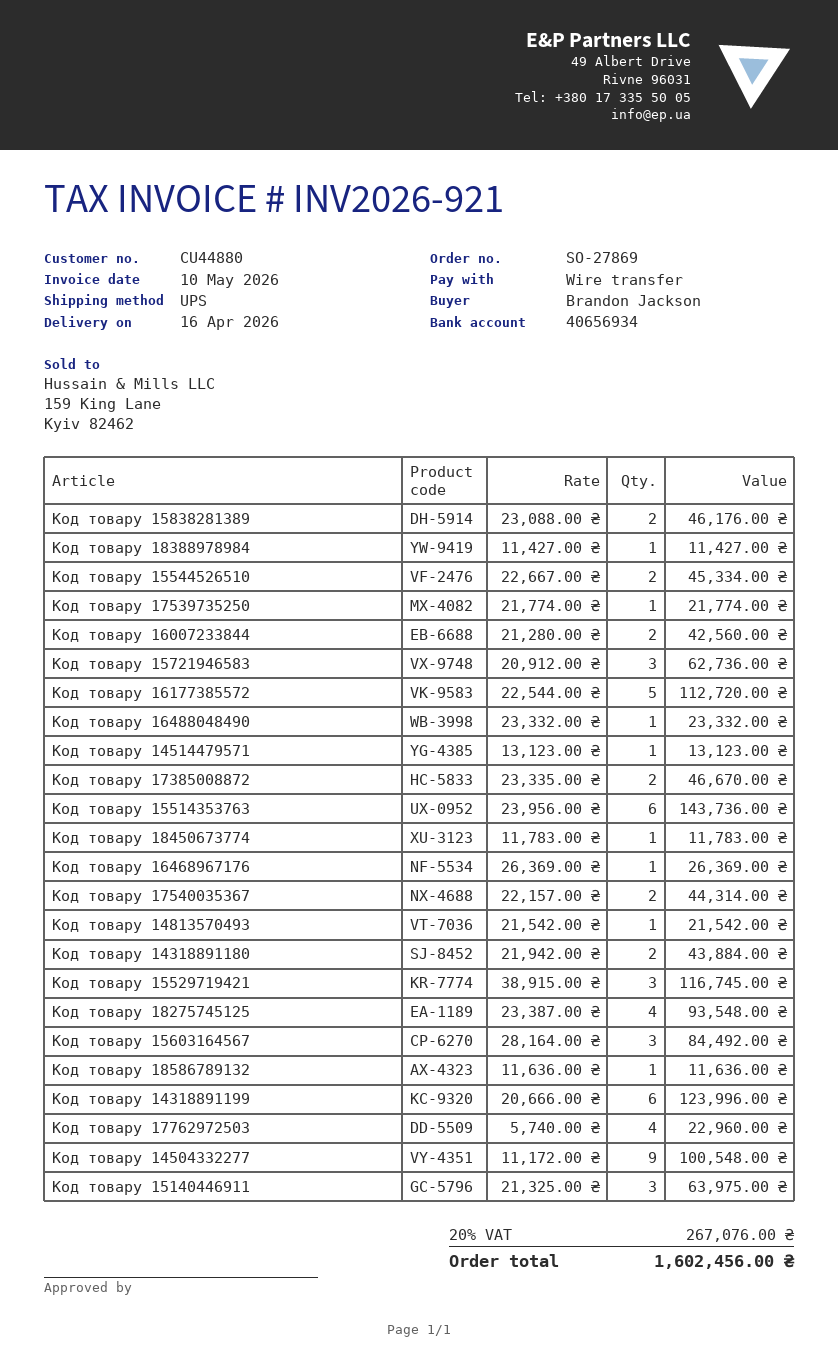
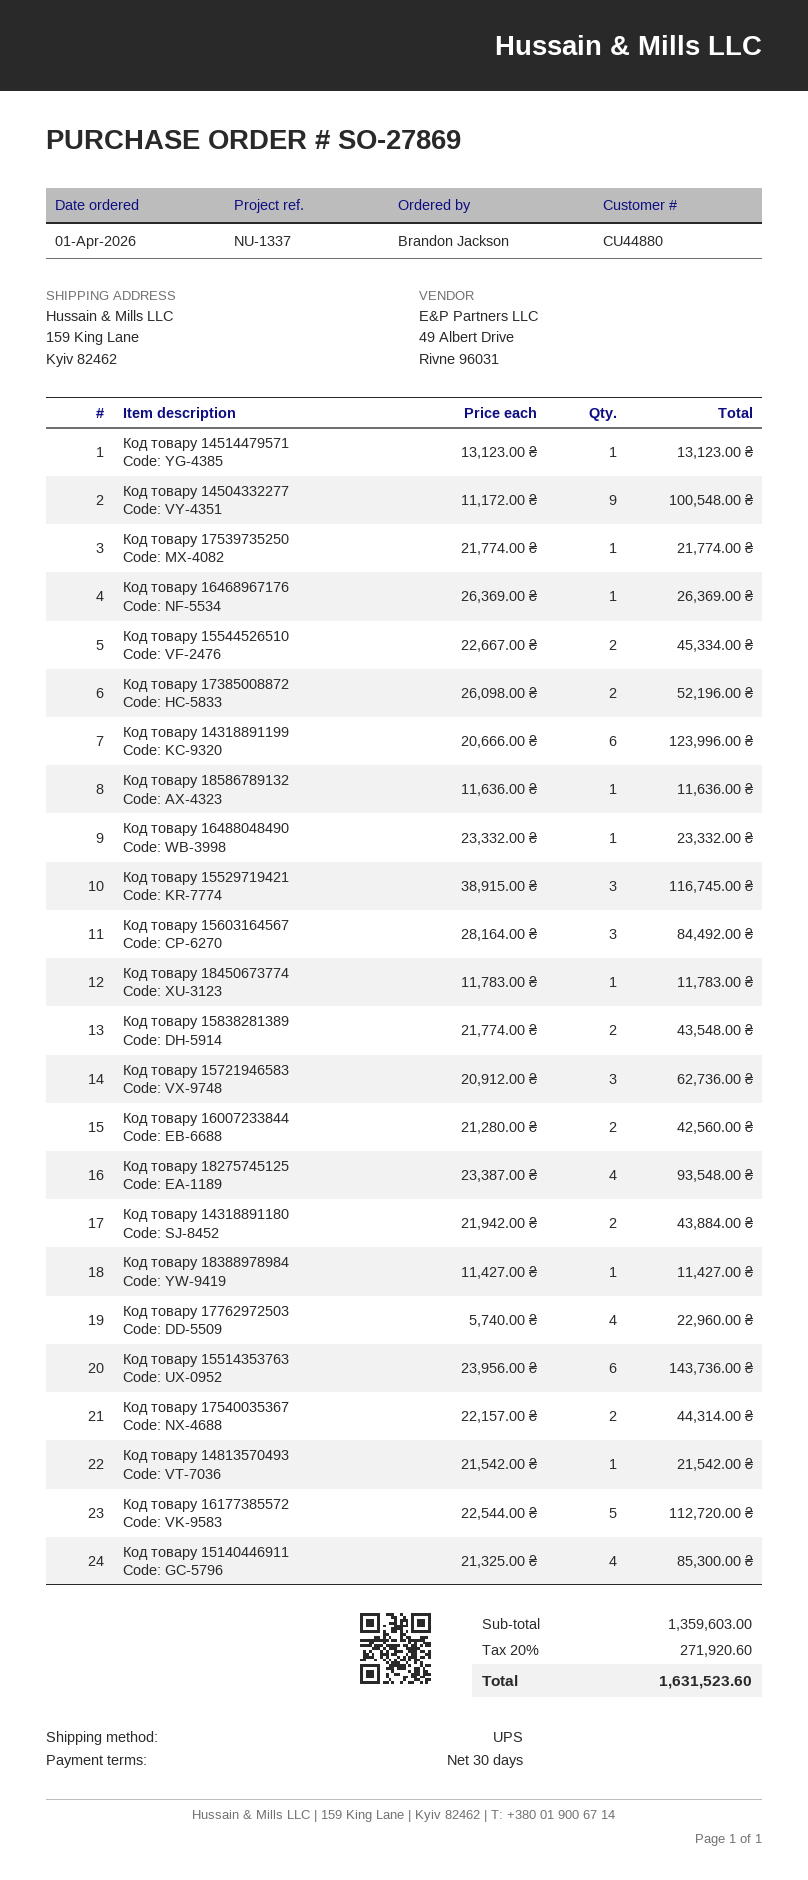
Код товару 15838281389: 2 x 23088.00 = 46176.00 -> 2 x 21774.00 = 43548.00
Код товару 17385008872: 2 x 23335.00 = 46670.00 -> 2 x 26098.00 = 52196.00
Код товару 15140446911: 3 x 21325.00 = 63975.00 -> 4 x 21325.00 = 85300.00
tax: 20% = 267076.00 -> 20% = 271920.60
total: 1602456.00 -> 1631523.60

